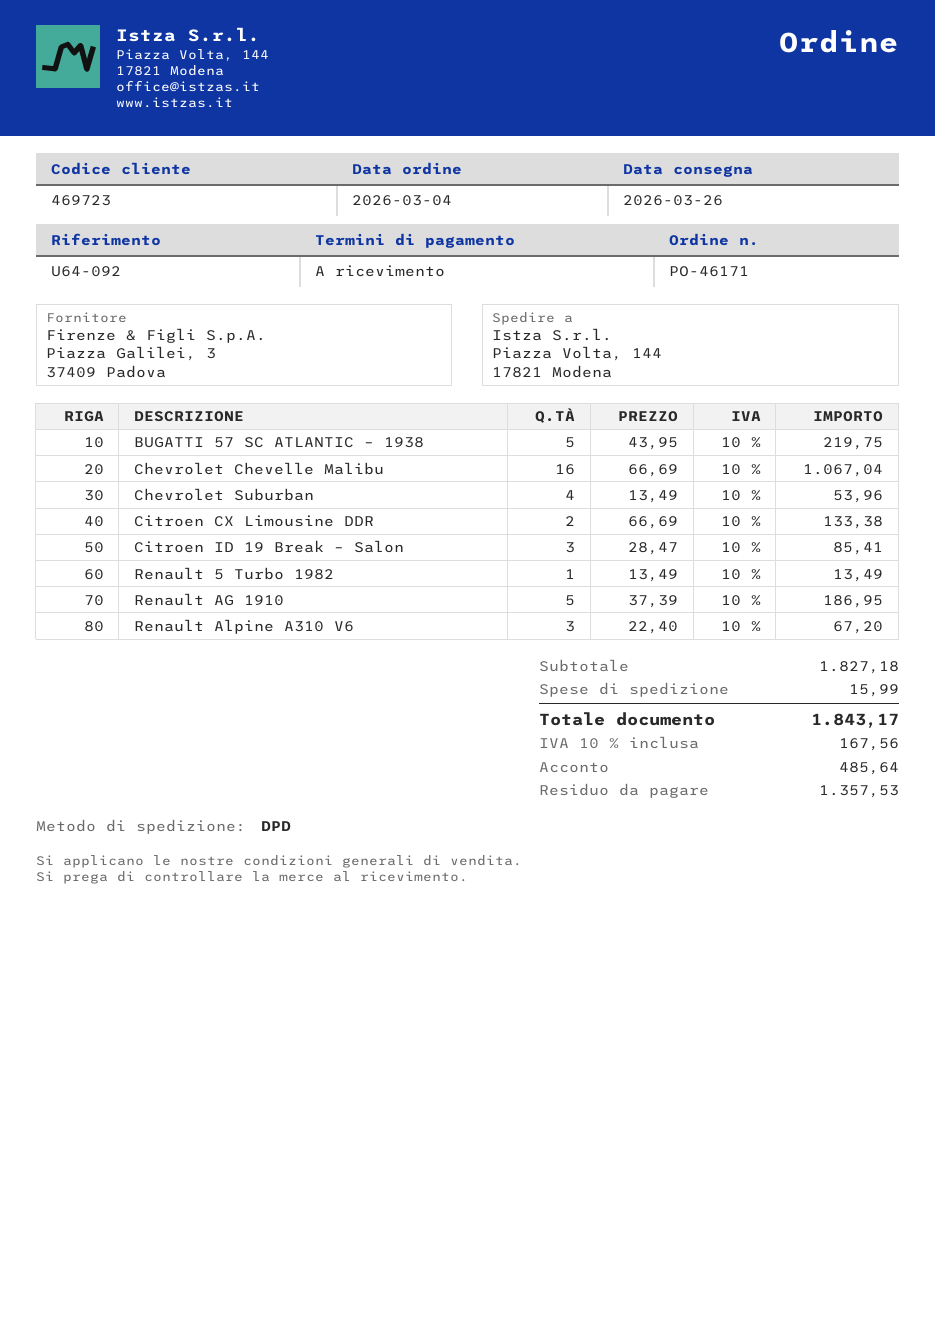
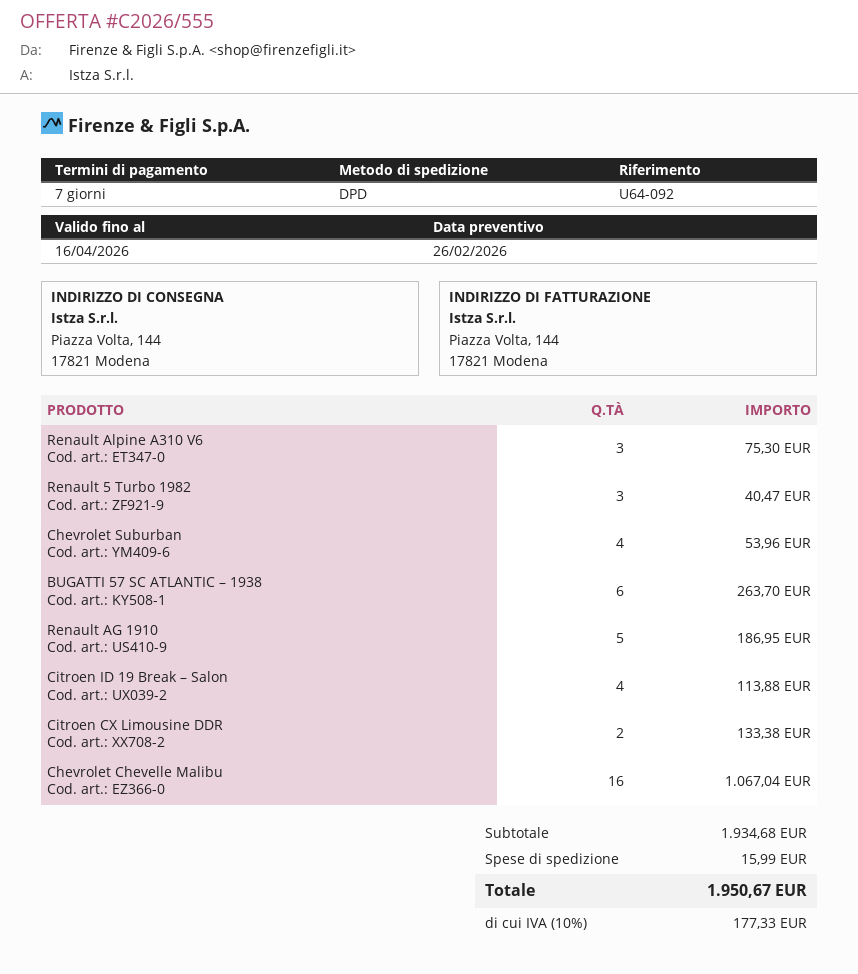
payment terms: on receipt -> 7 days
BUGATTI 57 SC ATLANTIC – 1938: 5 for 219.75 -> 6 for 263.70
Citroen ID 19 Break – Salon: 3 for 85.41 -> 4 for 113.88
Renault 5 Turbo 1982: 1 for 13.49 -> 3 for 40.47
Renault Alpine A310 V6: 3 for 67.20 -> 3 for 75.30
subtotal: 1827.18 -> 1934.68
tax: 10% = 167.56 -> 10% = 177.33
total: 1843.17 -> 1950.67

